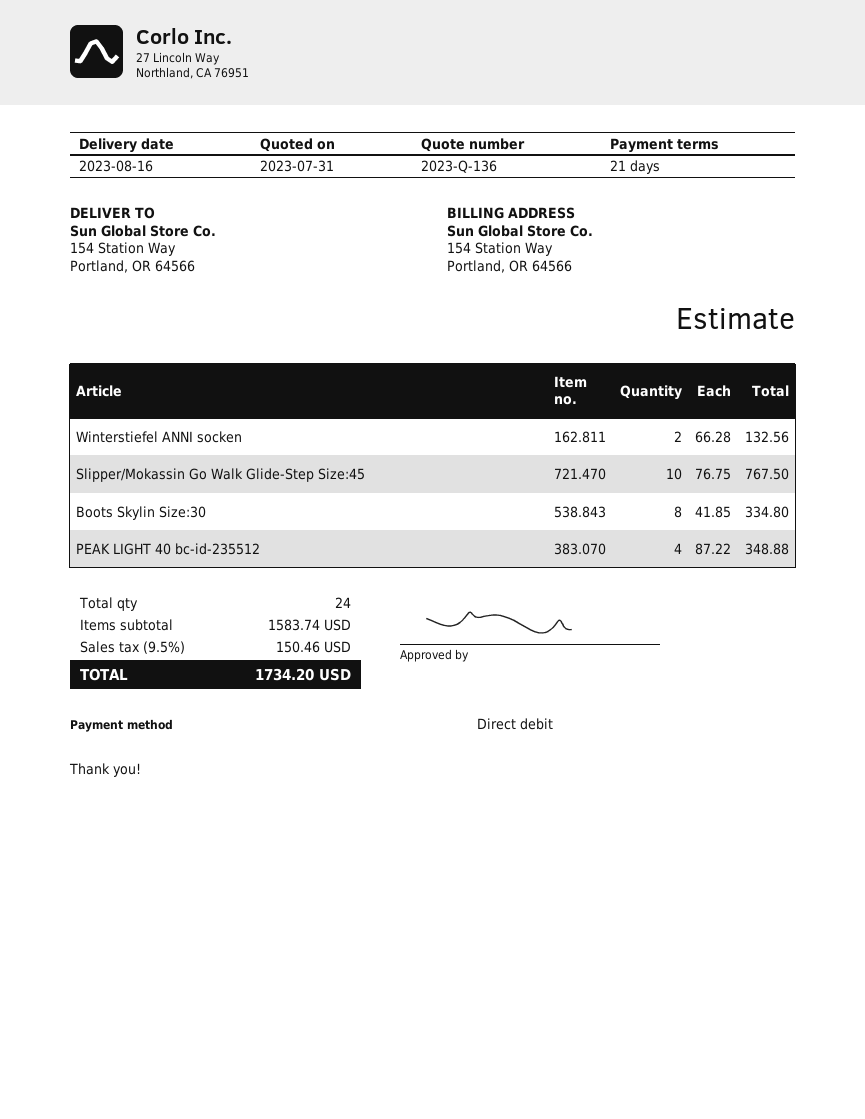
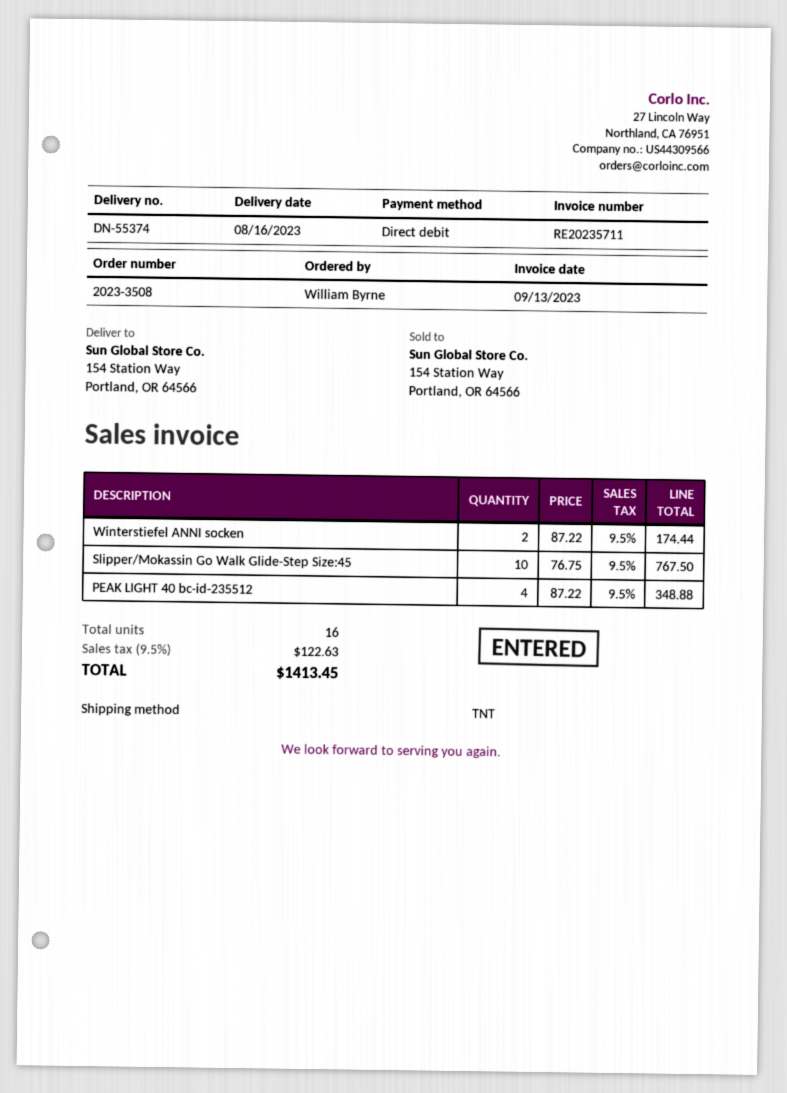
Winterstiefel ANNI socken: 2 x 66.28 = 132.56 -> 2 x 87.22 = 174.44
Boots Skylin Size:30: 8 x 41.85 = 334.80 -> none
total quantity: 24 -> 16
tax: 9.5% = 150.46 -> 9.5% = 122.63
total: 1734.20 -> 1413.45

